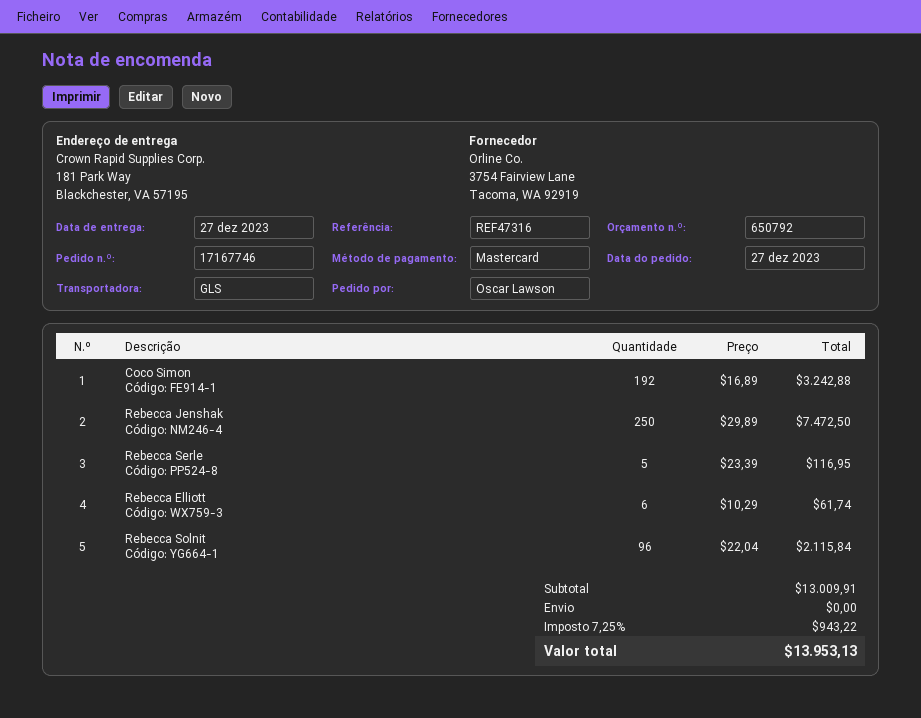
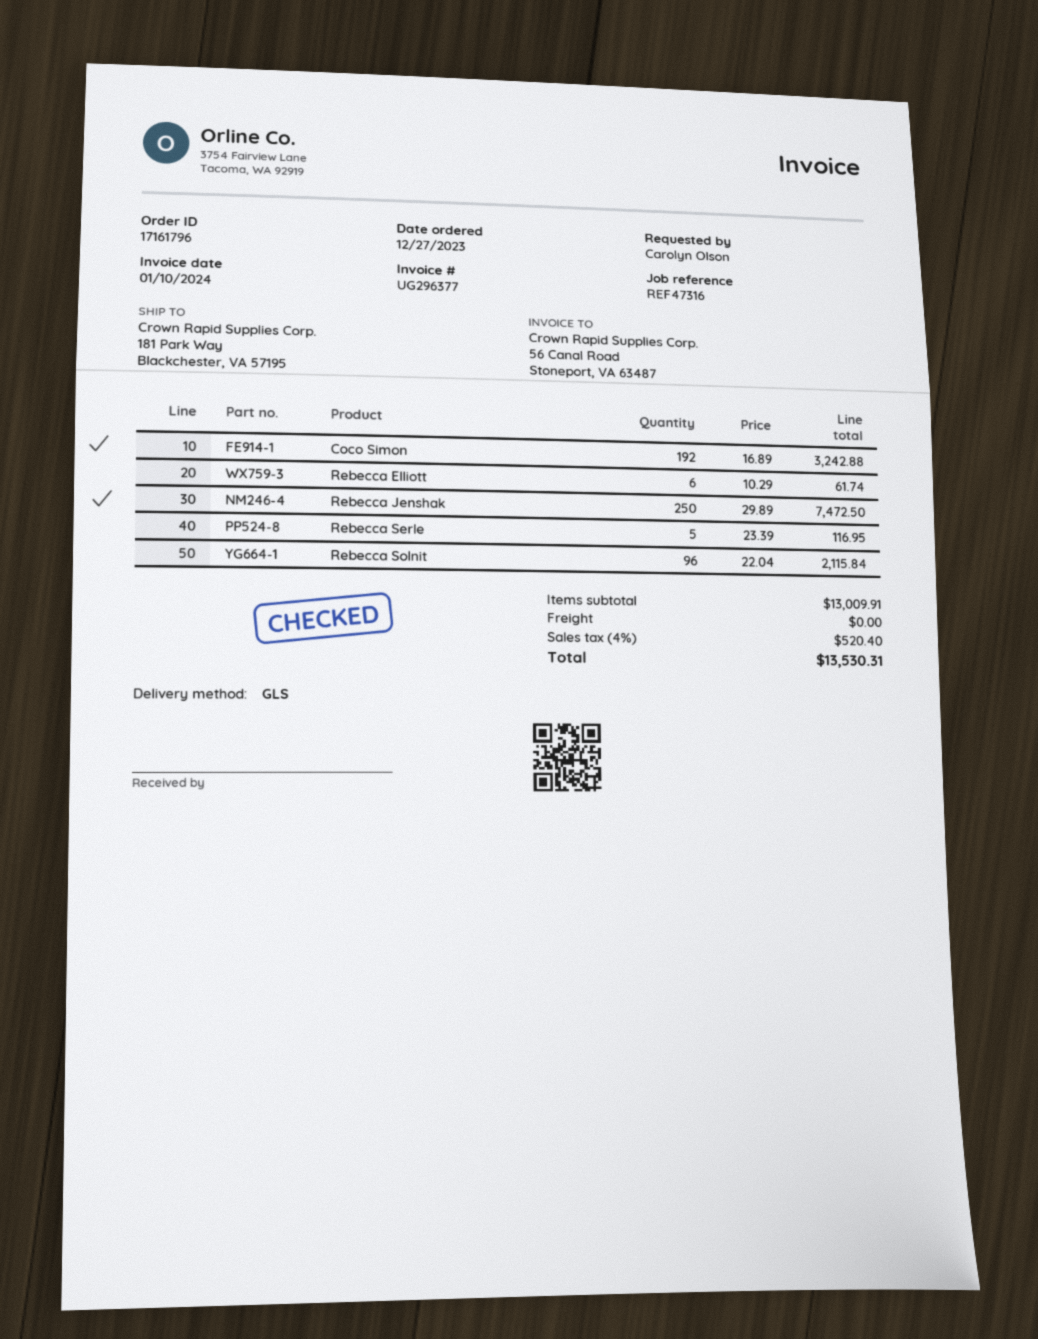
order number: 17167746 -> 17161796
ordered by: Oscar Lawson -> Carolyn Olson
tax: 7.25% = 943.22 -> 4% = 520.40
total: 13953.13 -> 13530.31

